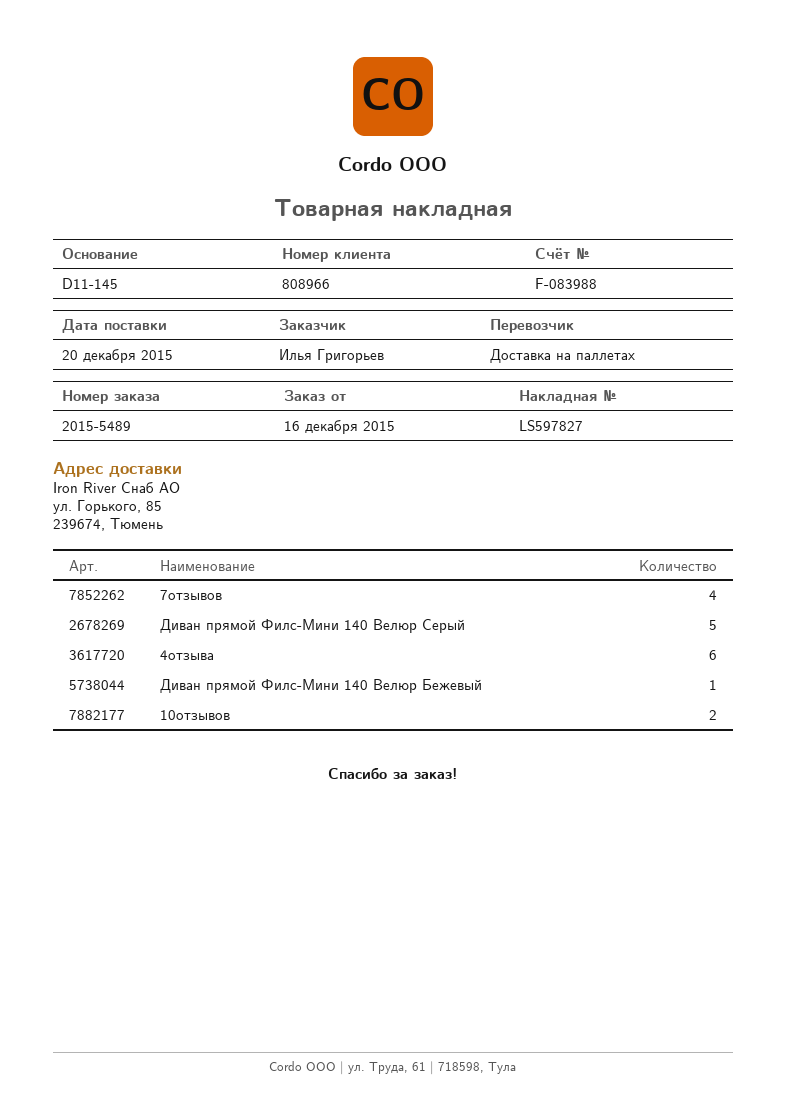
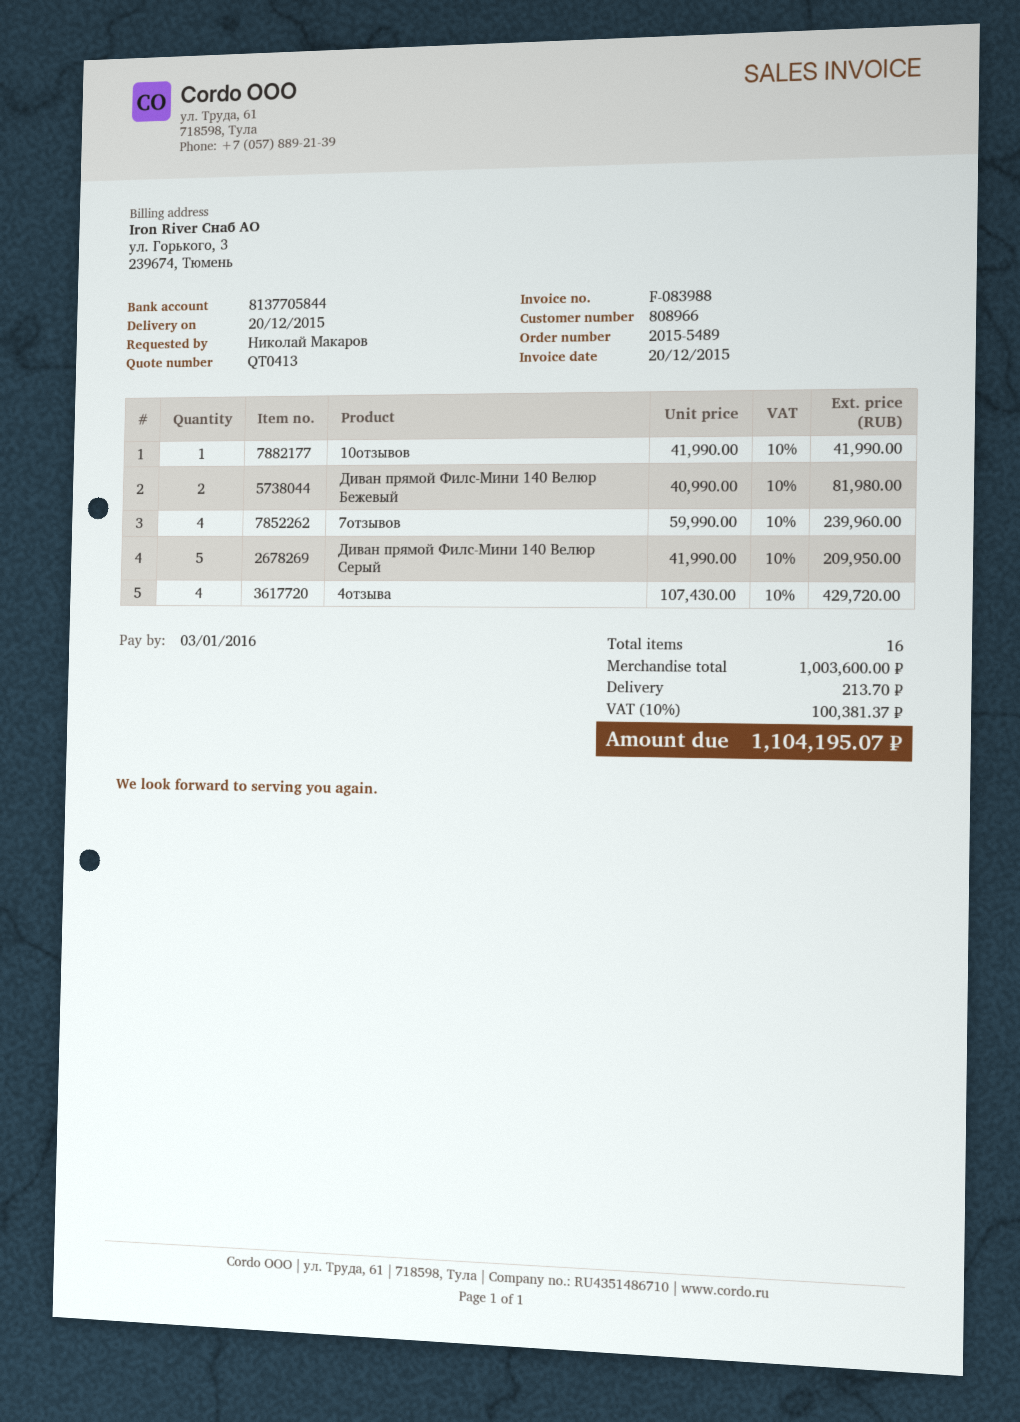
ordered by: Илья Григорьев -> Николай Макаров
4отзыва: 6 -> 4
Диван прямой Филс-Мини 140 Велюр Бежевый: 1 -> 2
10отзывов: 2 -> 1

